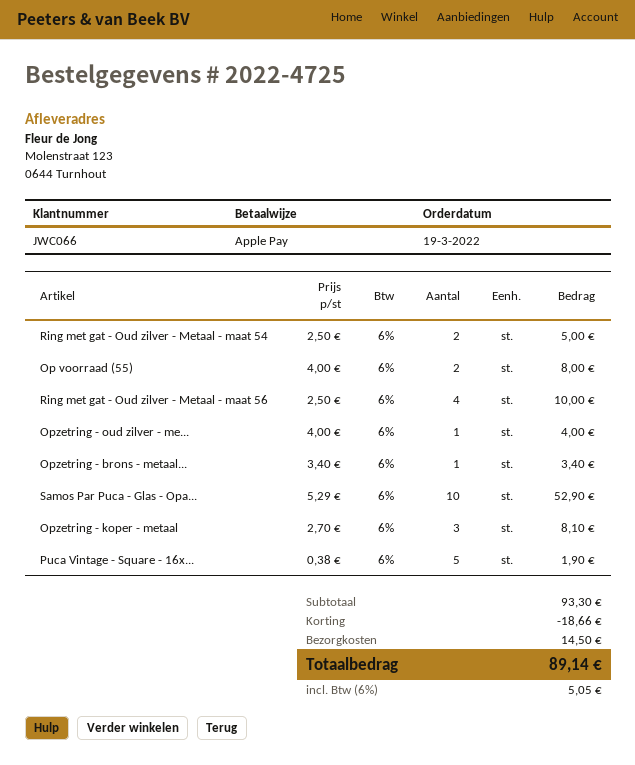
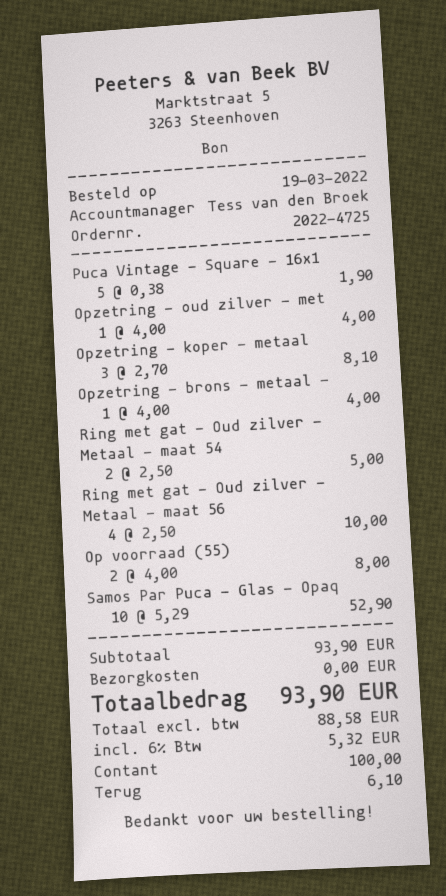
payment method: Apple Pay -> cash
Opzetring - brons - metaal...: 1 x 3.40 = 3.40 -> 1 x 4.00 = 4.00
subtotal: 93.30 -> 93.90
discount: 18.66 -> none
shipping: 14.50 -> 0.00
tax: 6% = 5.05 -> 6% = 5.32
total: 89.14 -> 93.90

